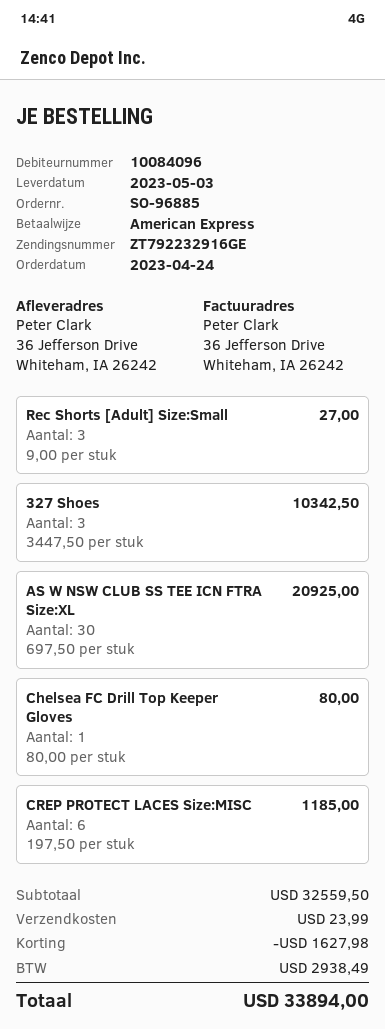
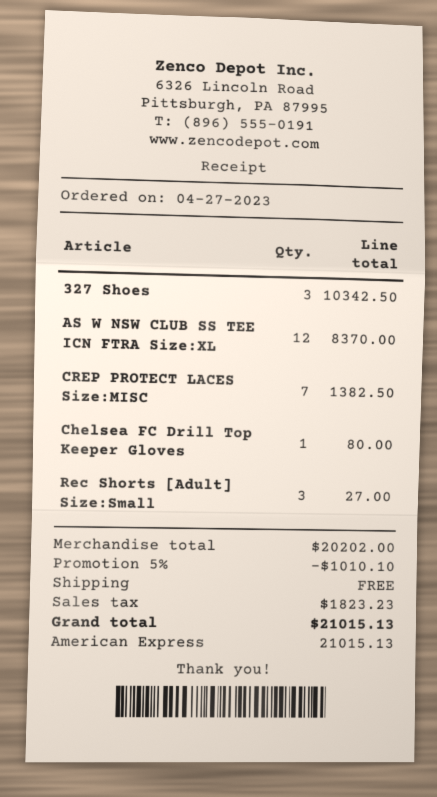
order date: 2023-04-24 -> 2023-04-27
AS W NSW CLUB SS TEE ICN FTRA Size:XL: 30 for 20925.00 -> 12 for 8370.00
CREP PROTECT LACES Size:MISC: 6 for 1185.00 -> 7 for 1382.50
subtotal: 32559.50 -> 20202.00
discount: 1627.98 -> 1010.10
shipping: 23.99 -> 0.00
tax: 2938.49 -> 1823.23
total: 33894.00 -> 21015.13

